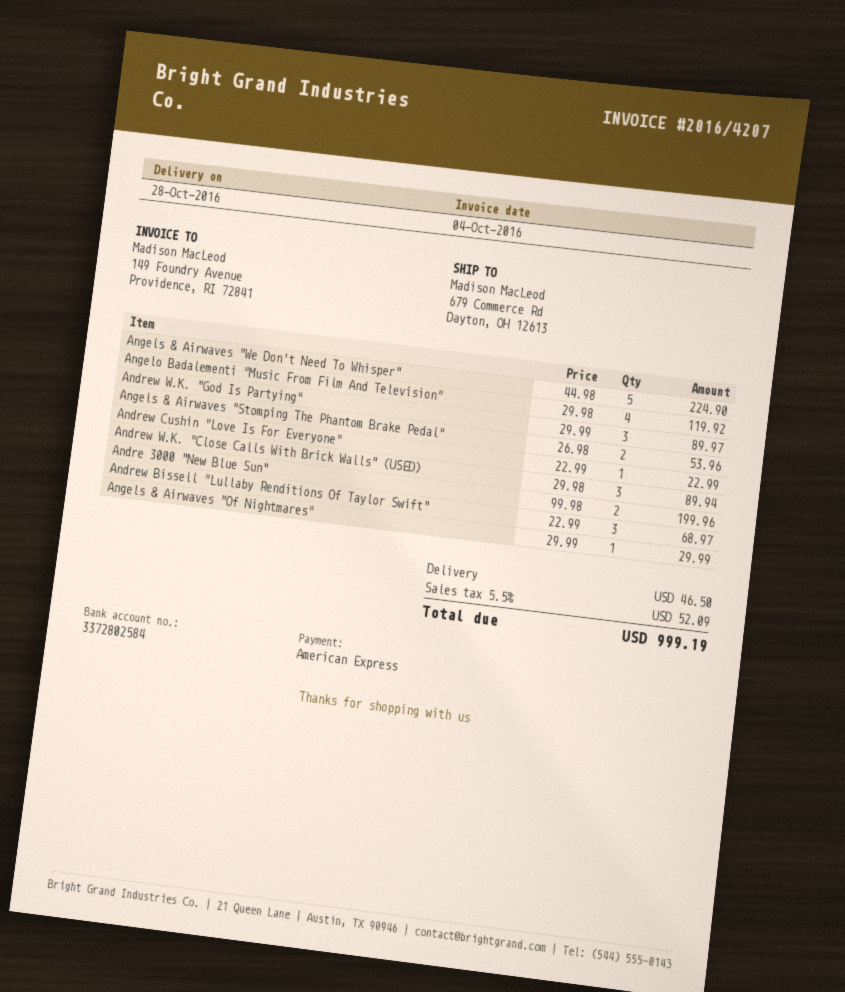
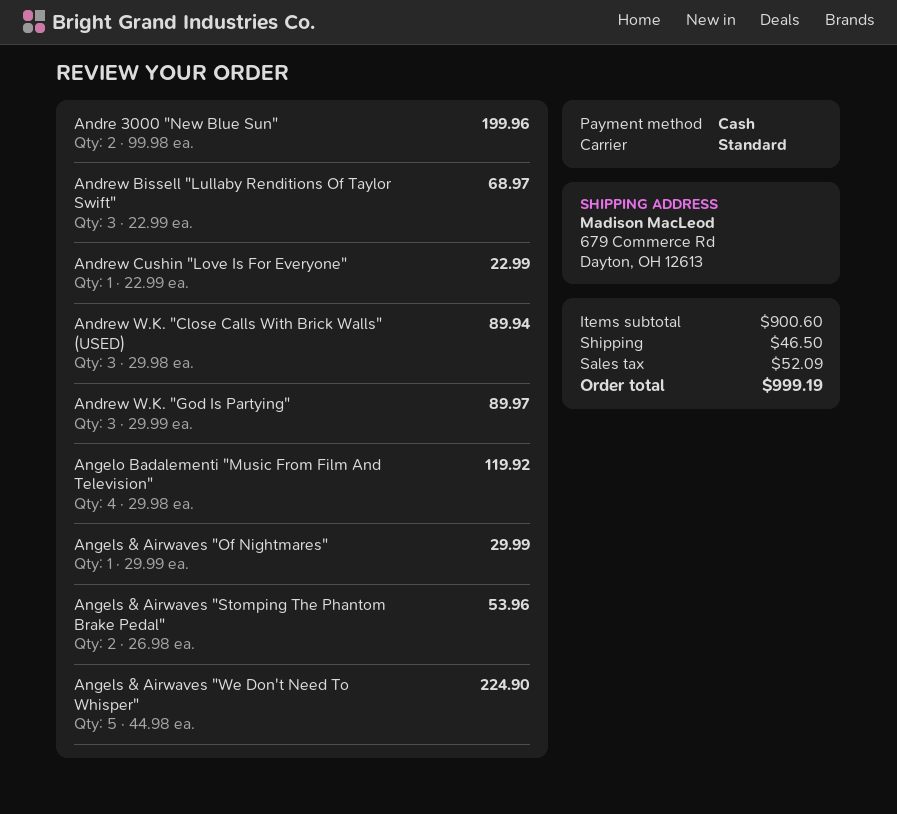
payment method: American Express -> cash

